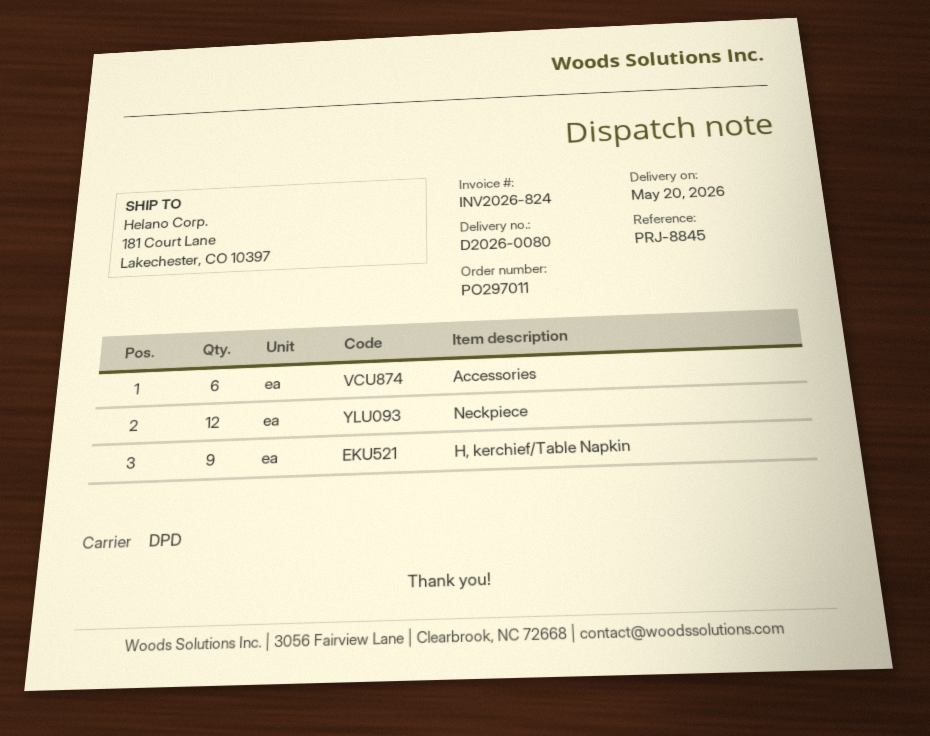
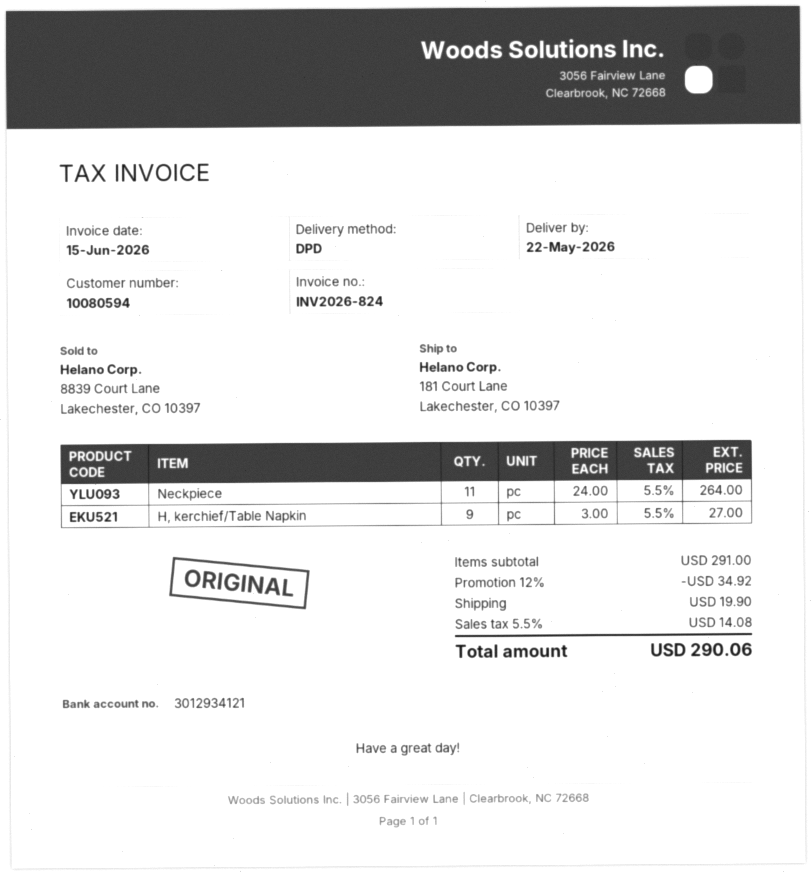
delivery date: 2026-05-20 -> 2026-05-22
Accessories: 6 -> none
Neckpiece: 12 -> 11

